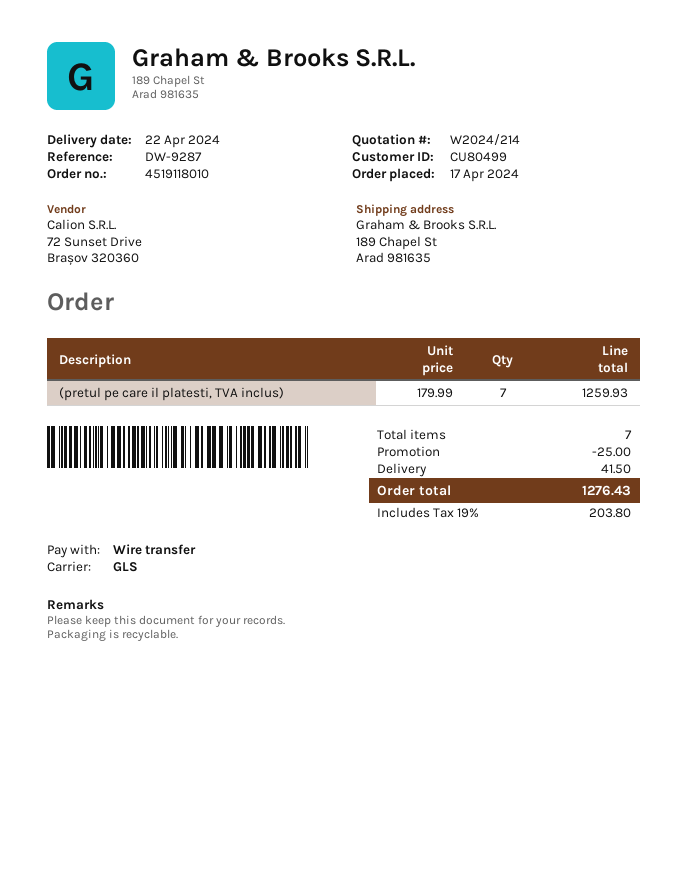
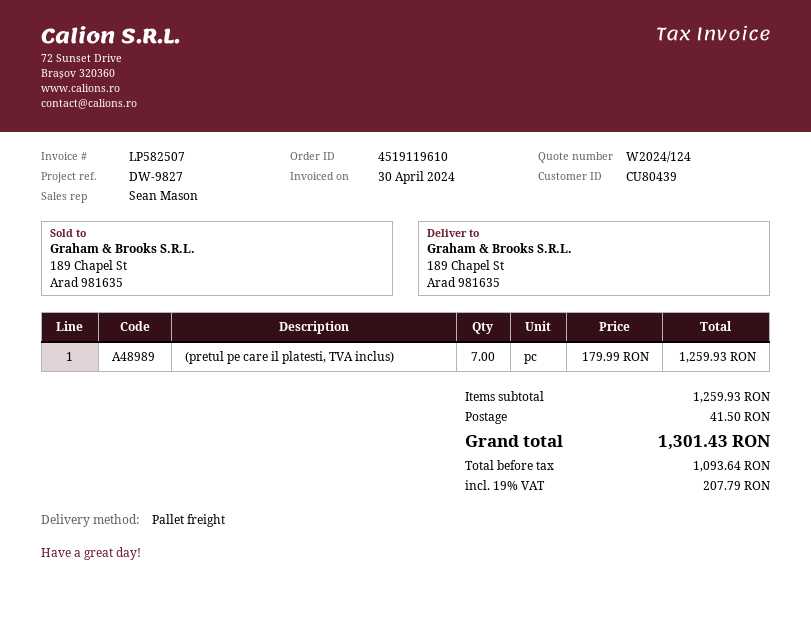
quote number: W2024/214 -> W2024/124
order number: 4519118010 -> 4519119610
customer number: CU80499 -> CU80439
reference: DW-9287 -> DW-9827
shipping method: GLS -> pallet freight
discount: 25.00 -> none
tax: 19% = 203.80 -> 19% = 207.79
total: 1276.43 -> 1301.43

